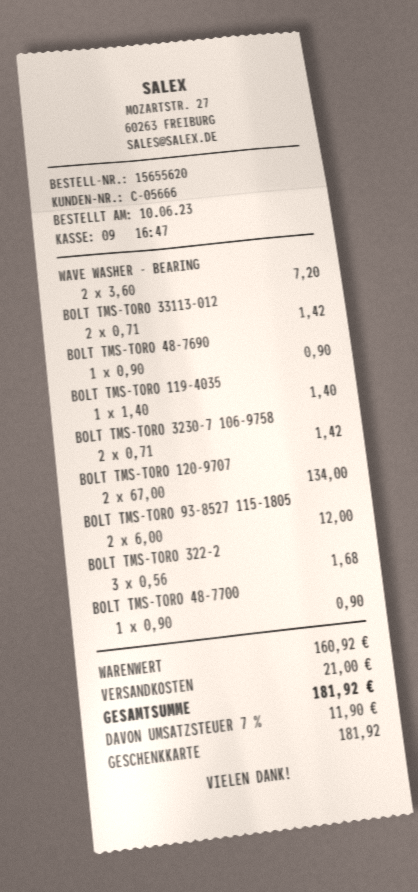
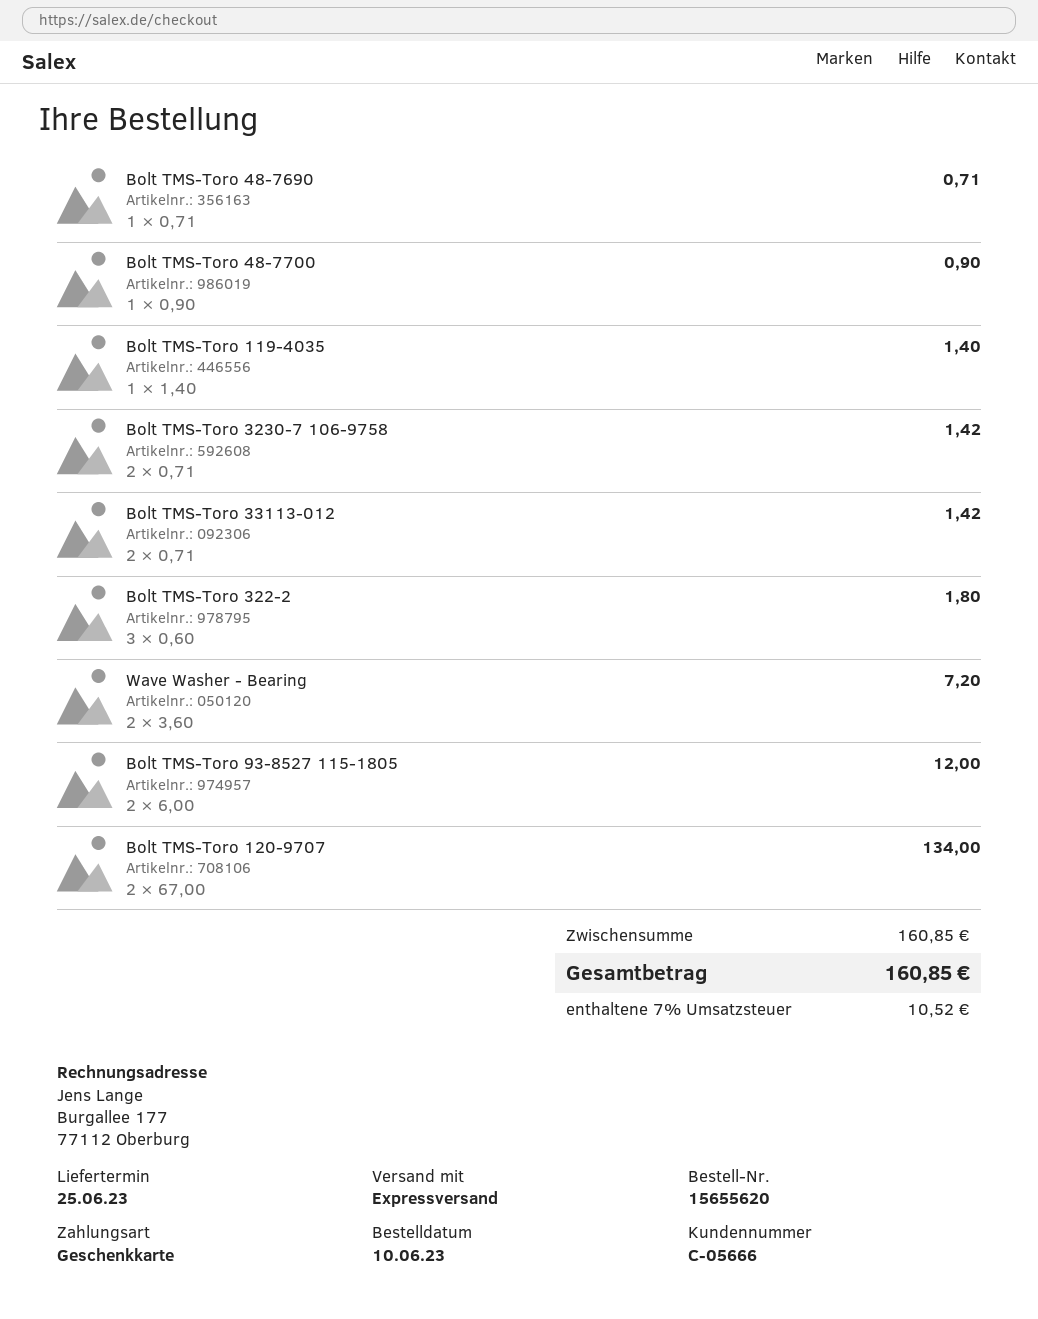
BOLT TMS-TORO 48-7690: 1 x 0.90 = 0.90 -> 1 x 0.71 = 0.71
BOLT TMS-TORO 322-2: 3 x 0.56 = 1.68 -> 3 x 0.60 = 1.80
subtotal: 160.92 -> 160.85
shipping: 21.00 -> none
tax: 7% = 11.90 -> 7% = 10.52
total: 181.92 -> 160.85

